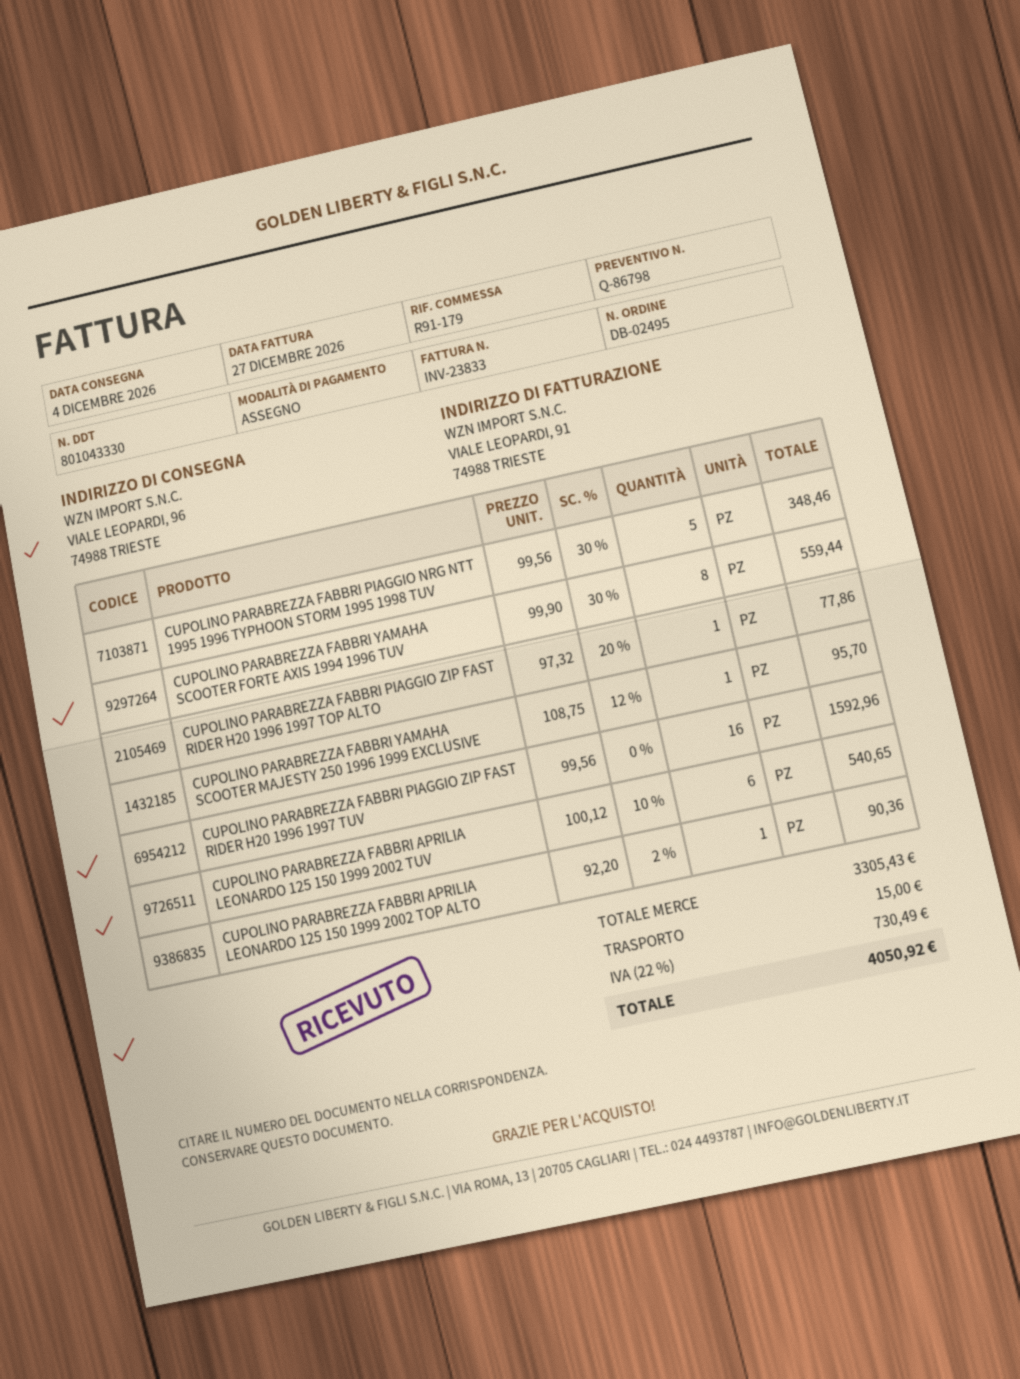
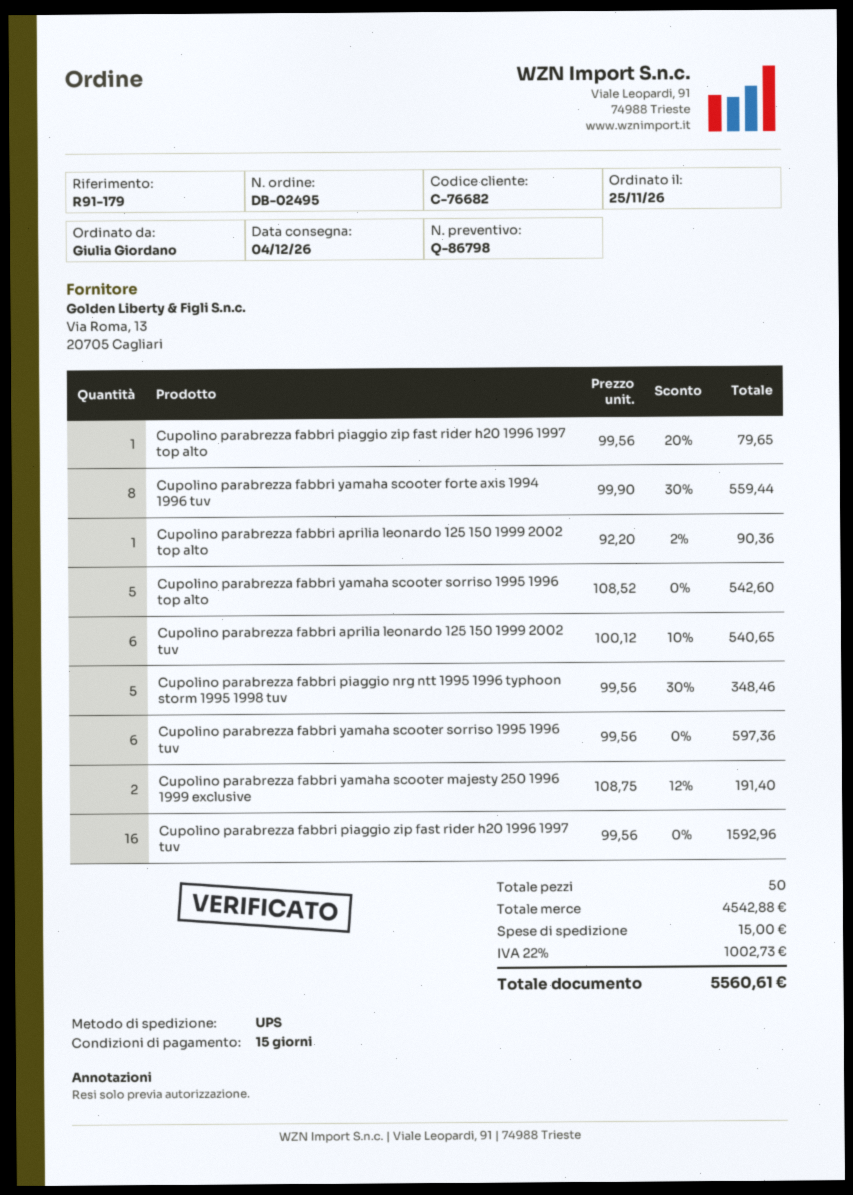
CUPOLINO PARABREZZA FABBRI PIAGGIO ZIP FAST RIDER H20 1996 1997 TOP ALTO: 1 x 97.32 - 20% = 77.86 -> 1 x 99.56 - 20% = 79.65
CUPOLINO PARABREZZA FABBRI YAMAHA SCOOTER MAJESTY 250 1996 1999 EXCLUSIVE: 1 x 108.75 - 12% = 95.70 -> 2 x 108.75 - 12% = 191.40
Cupolino parabrezza fabbri yamaha scooter sorriso 1995 1996 top alto: none -> 5 x 108.52 = 542.60
Cupolino parabrezza fabbri yamaha scooter sorriso 1995 1996 tuv: none -> 6 x 99.56 = 597.36
subtotal: 3305.43 -> 4542.88
tax: 22% = 730.49 -> 22% = 1002.73
total: 4050.92 -> 5560.61

